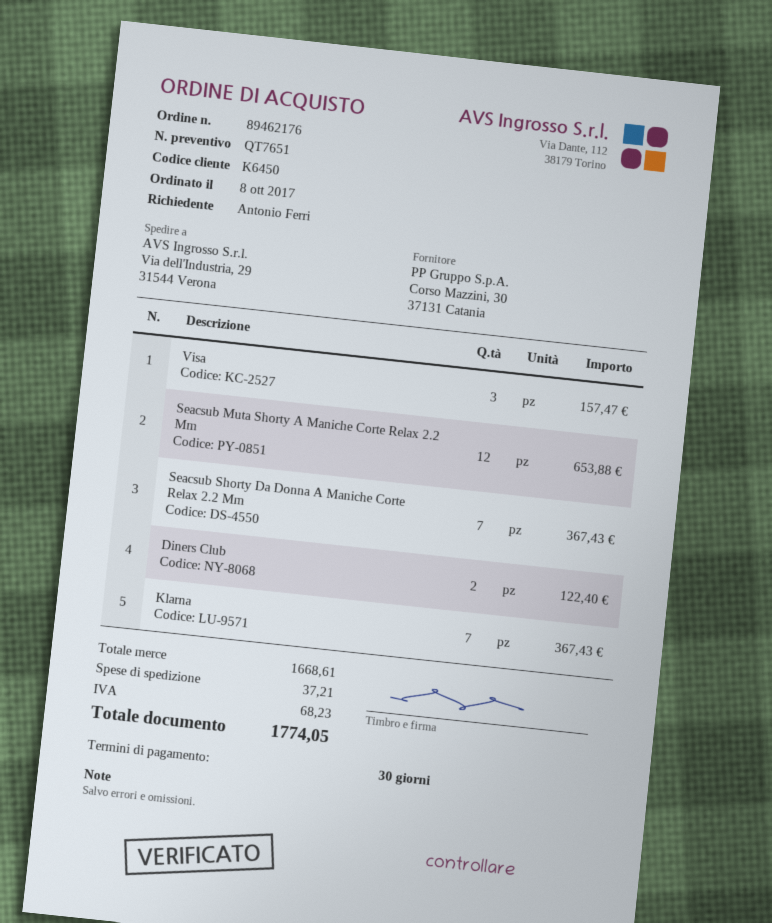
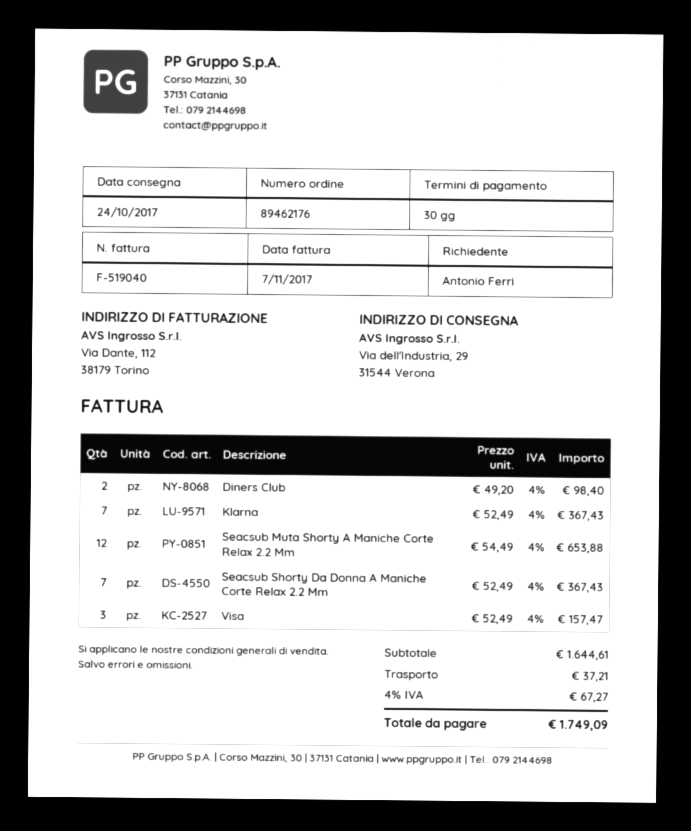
Diners Club: 2 for 122.40 -> 2 for 98.40
subtotal: 1668.61 -> 1644.61
tax: 68.23 -> 67.27
total: 1774.05 -> 1749.09

